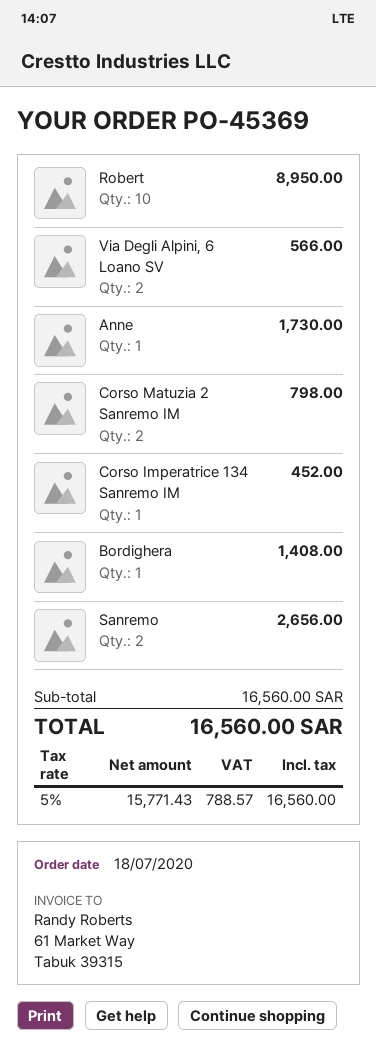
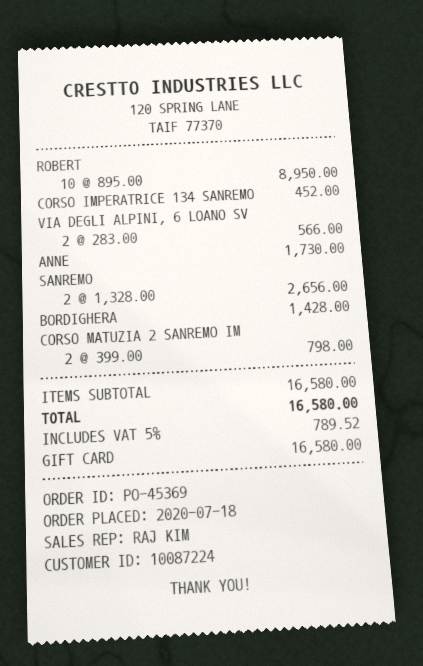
Bordighera: 1 for 1408.00 -> 1 for 1428.00
subtotal: 16560.00 -> 16580.00
tax: 5% = 788.57 -> 5% = 789.52
total: 16560.00 -> 16580.00

